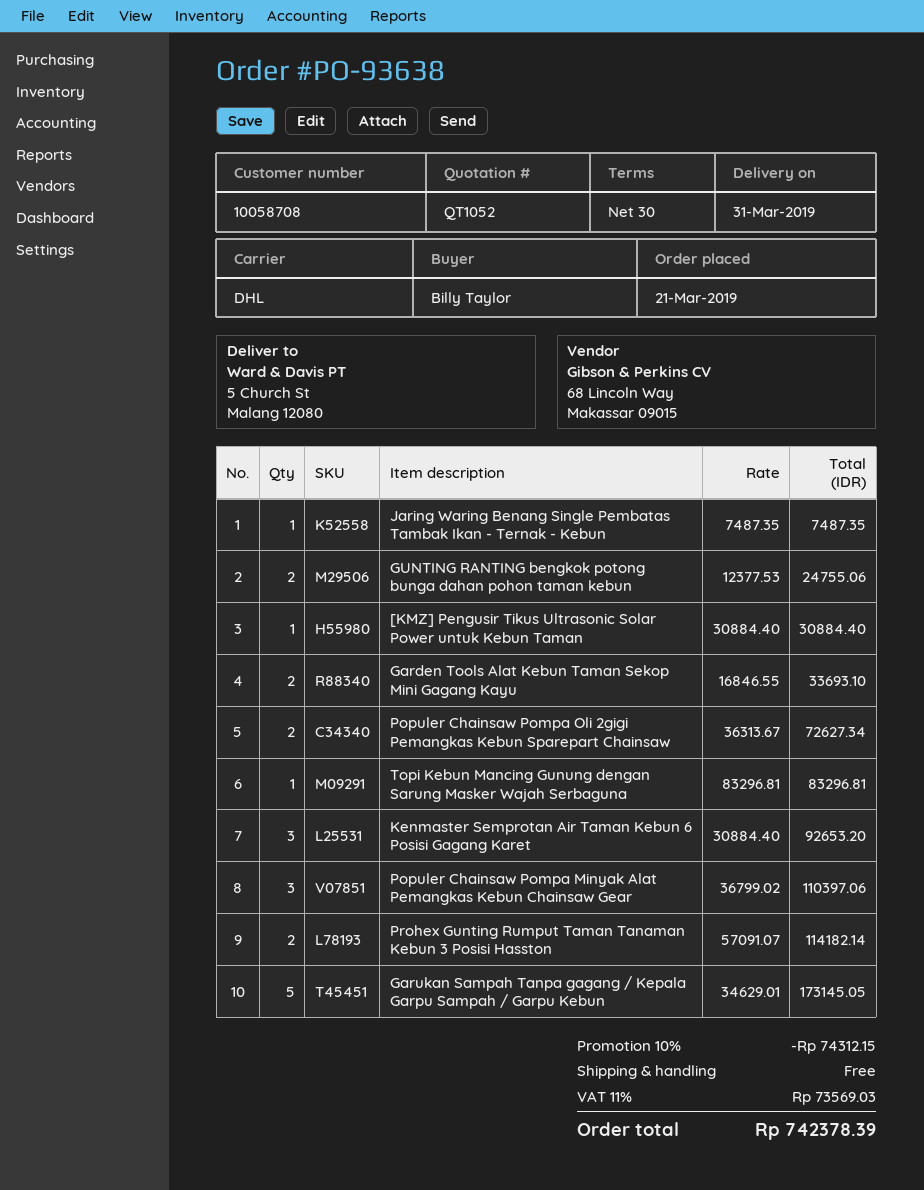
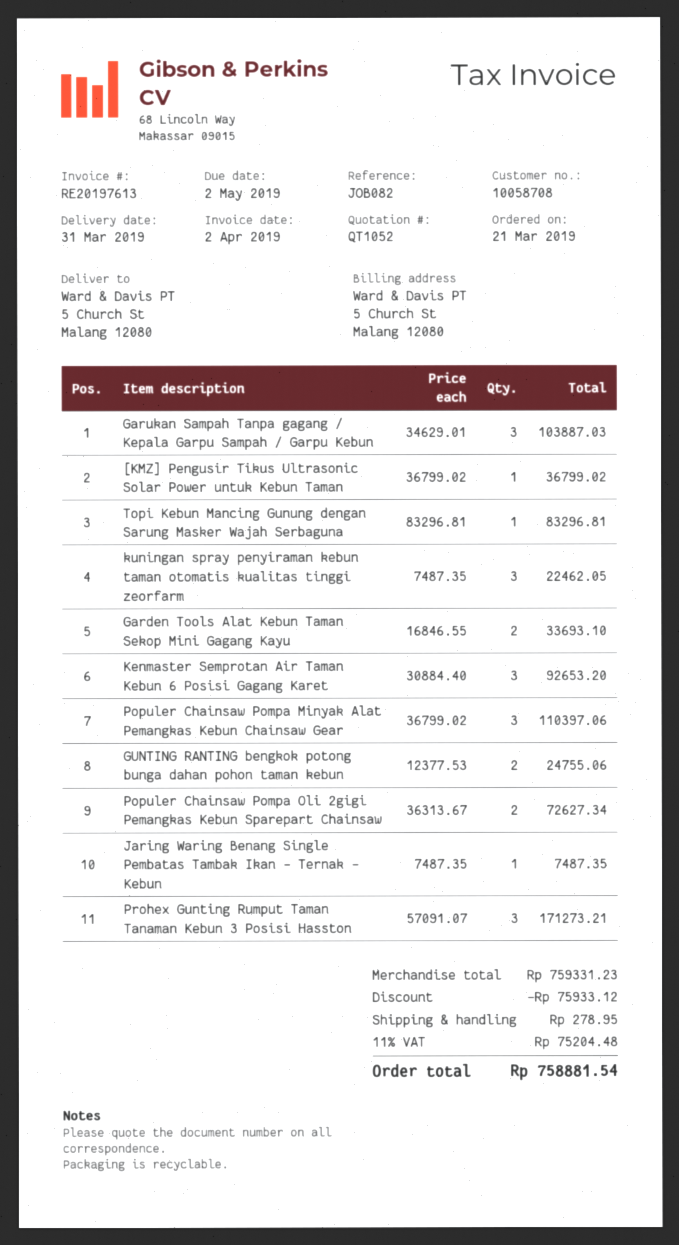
[KMZ] Pengusir Tikus Ultrasonic Solar Power untuk Kebun Taman: 1 x 30884.40 = 30884.40 -> 1 x 36799.02 = 36799.02
Prohex Gunting Rumput Taman Tanaman Kebun 3 Posisi Hasston: 2 x 57091.07 = 114182.14 -> 3 x 57091.07 = 171273.21
Garukan Sampah Tanpa gagang / Kepala Garpu Sampah / Garpu Kebun: 5 x 34629.01 = 173145.05 -> 3 x 34629.01 = 103887.03
kuningan spray penyiraman kebun taman otomatis kualitas tinggi zeorfarm: none -> 3 x 7487.35 = 22462.05
discount: 74312.15 -> 75933.12
shipping: 0.00 -> 278.95
tax: 11% = 73569.03 -> 11% = 75204.48
total: 742378.39 -> 758881.54

